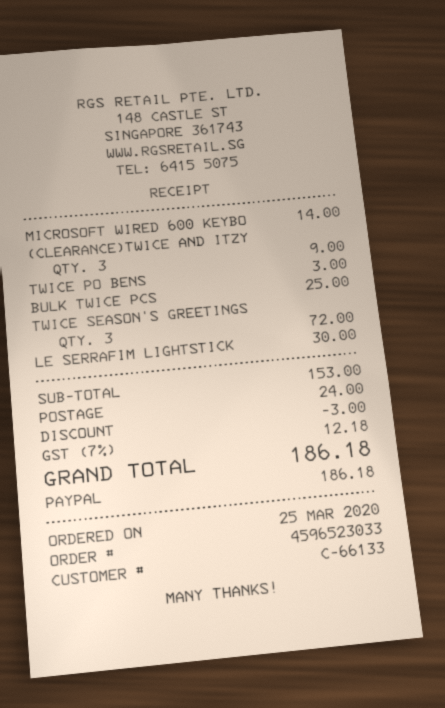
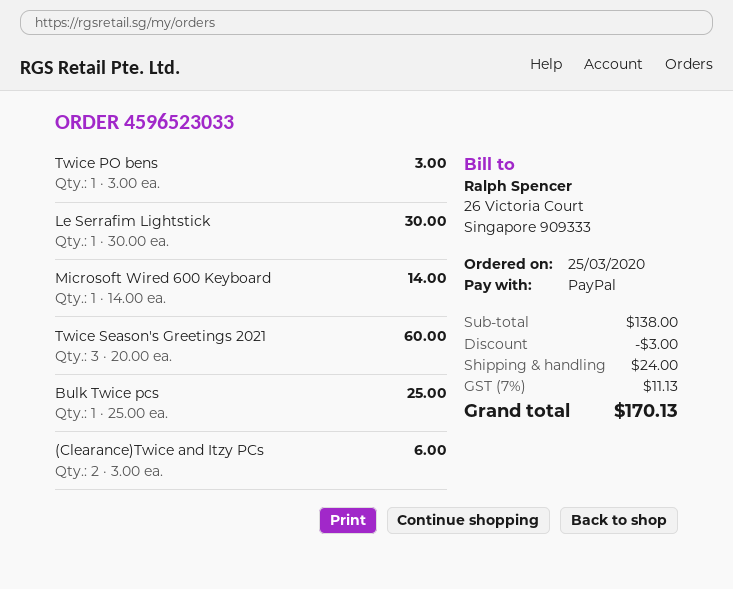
(CLEARANCE)TWICE AND ITZY: 3 for 9.00 -> 2 for 6.00
TWICE SEASON'S GREETINGS: 3 for 72.00 -> 3 for 60.00
subtotal: 153.00 -> 138.00
tax: 7% = 12.18 -> 7% = 11.13
total: 186.18 -> 170.13

